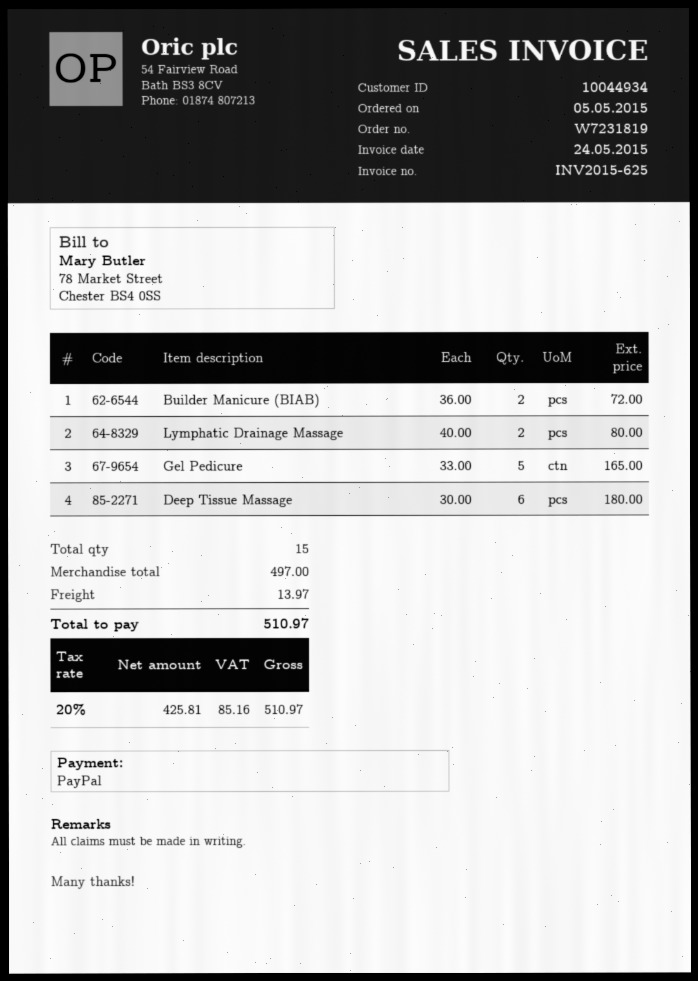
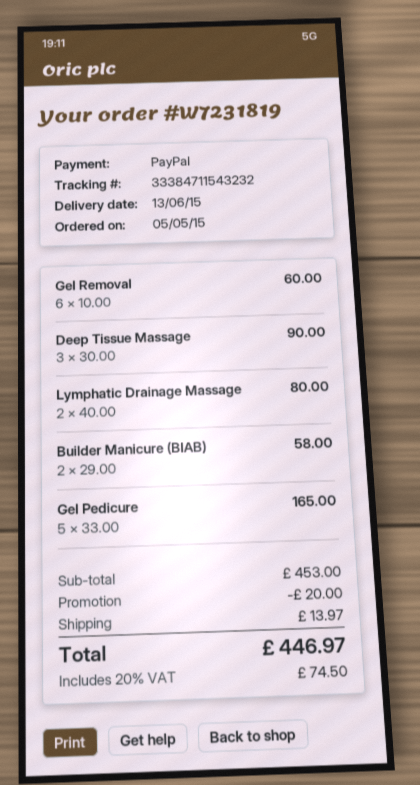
Builder Manicure (BIAB): 2 x 36.00 = 72.00 -> 2 x 29.00 = 58.00
Deep Tissue Massage: 6 x 30.00 = 180.00 -> 3 x 30.00 = 90.00
Gel Removal: none -> 6 x 10.00 = 60.00
subtotal: 497.00 -> 453.00
discount: none -> 20.00
tax: 20% = 85.16 -> 20% = 74.50
total: 510.97 -> 446.97

